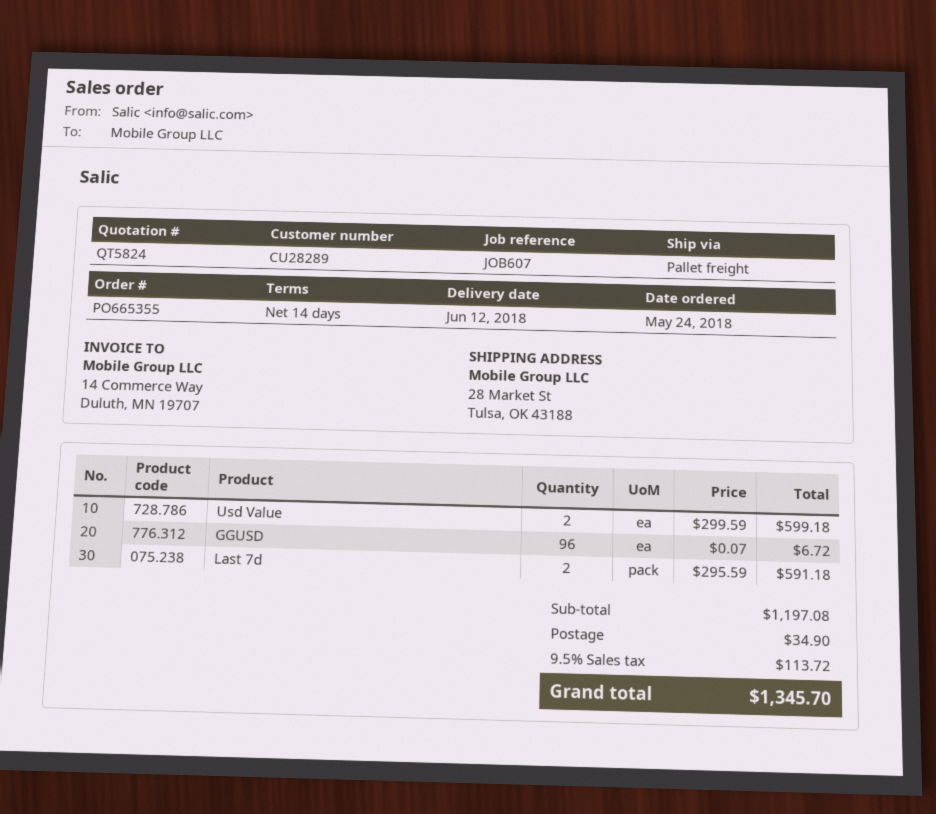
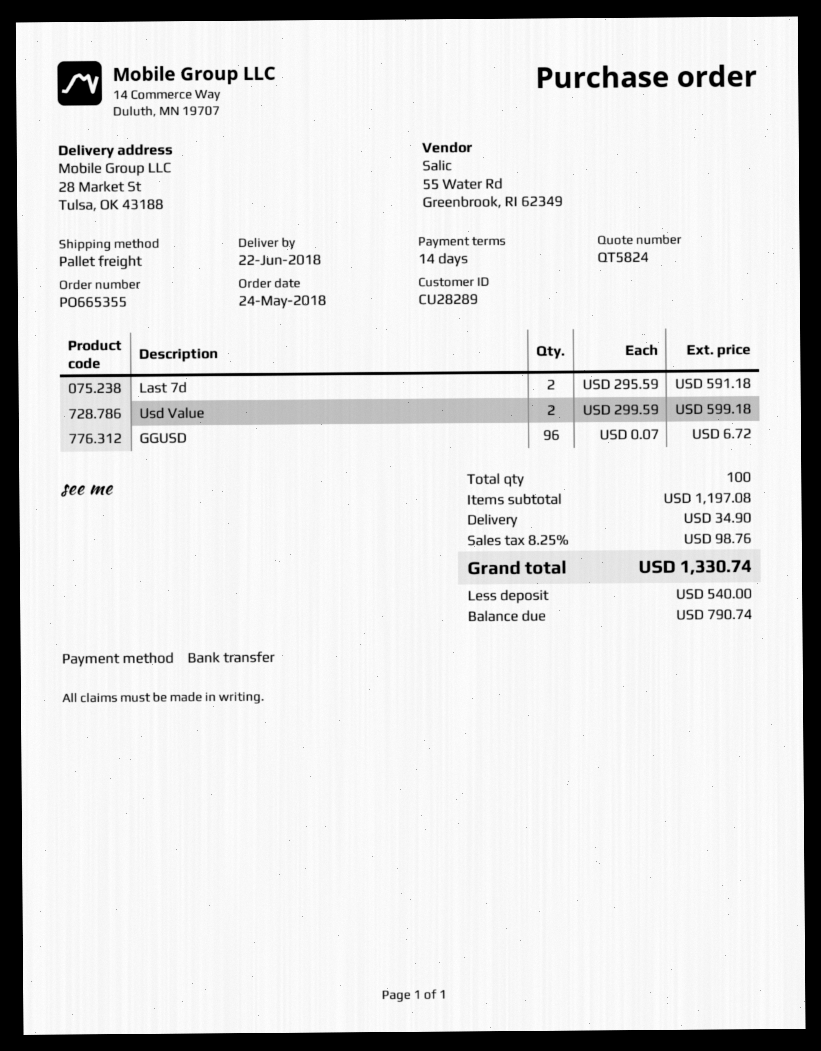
delivery date: 2018-06-12 -> 2018-06-22
tax: 9.5% = 113.72 -> 8.25% = 98.76
total: 1345.70 -> 1330.74

